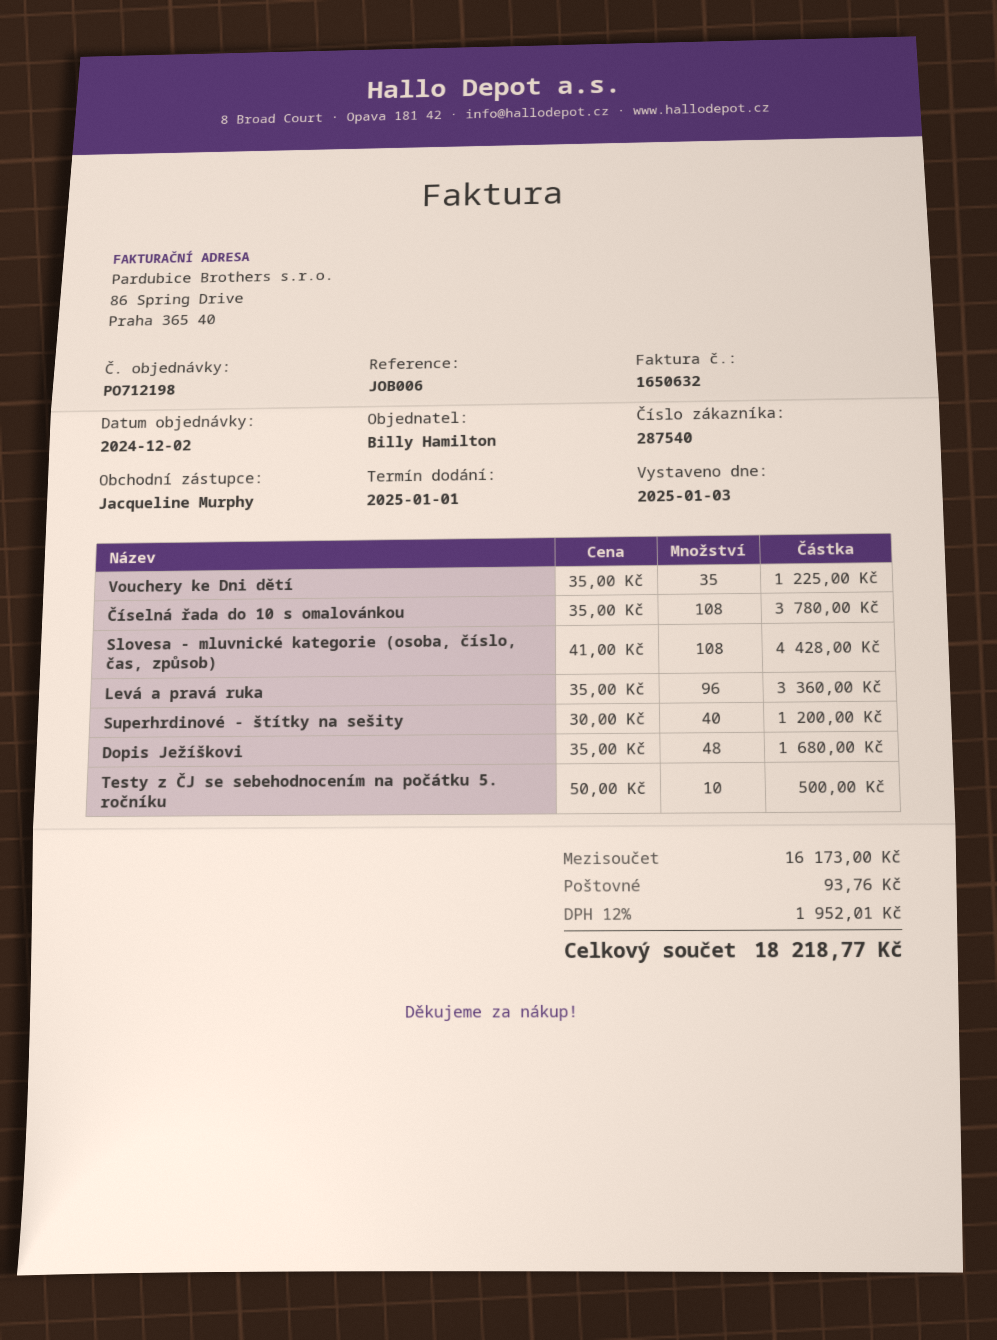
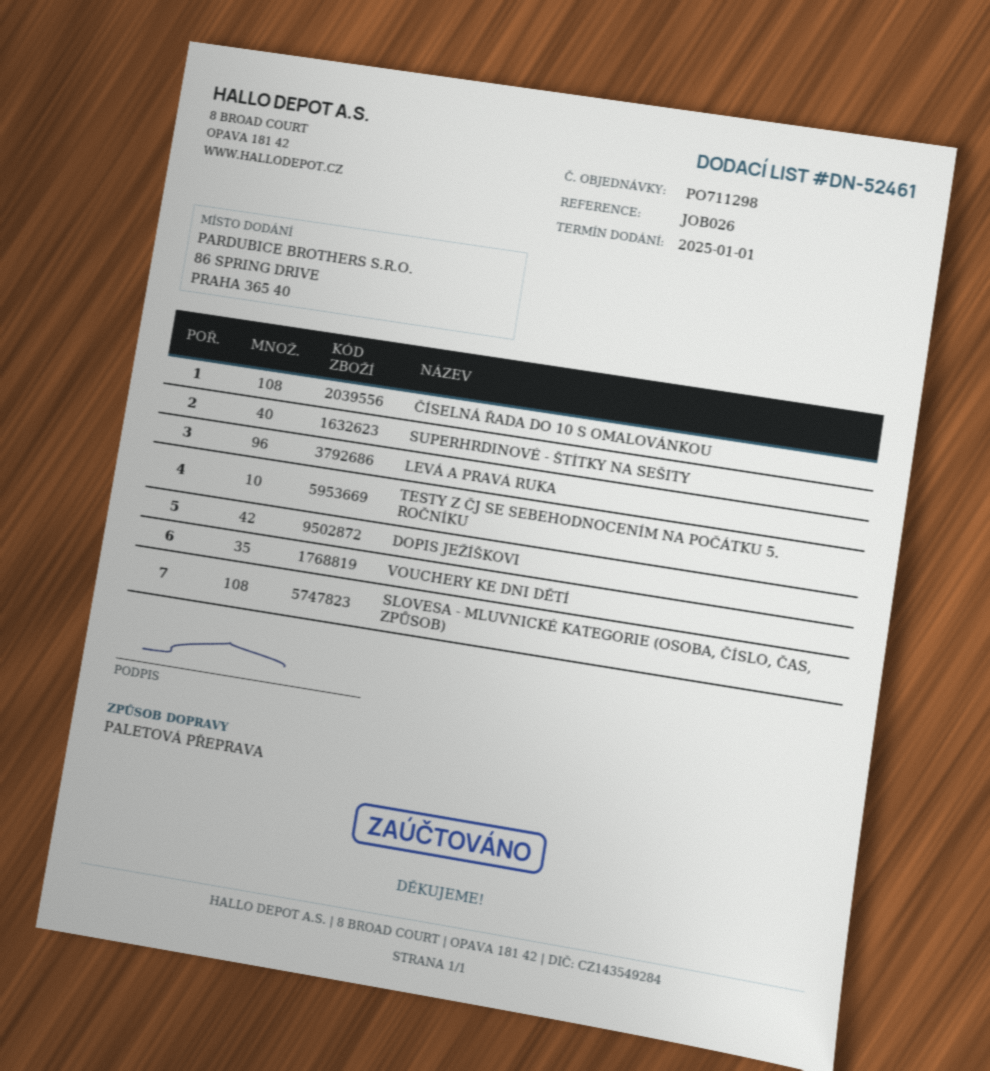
order number: PO712198 -> PO711298
reference: JOB006 -> JOB026
Dopis Ježíškovi: 48 -> 42

